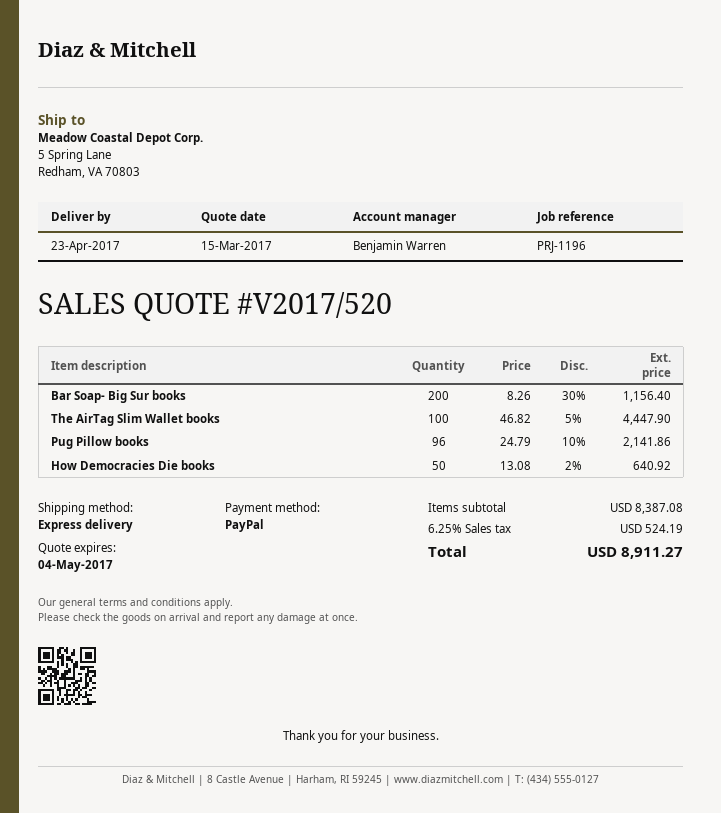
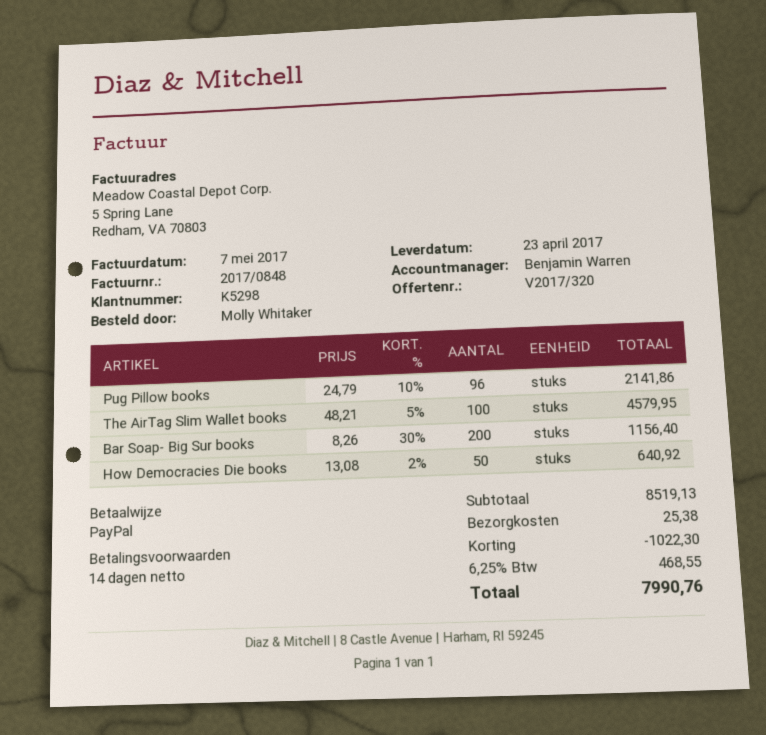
quote number: V2017/520 -> V2017/320
The AirTag Slim Wallet books: 100 x 46.82 - 5% = 4447.90 -> 100 x 48.21 - 5% = 4579.95
subtotal: 8387.08 -> 8519.13
discount: none -> 1022.30
shipping: none -> 25.38
tax: 6.25% = 524.19 -> 6.25% = 468.55
total: 8911.27 -> 7990.76

